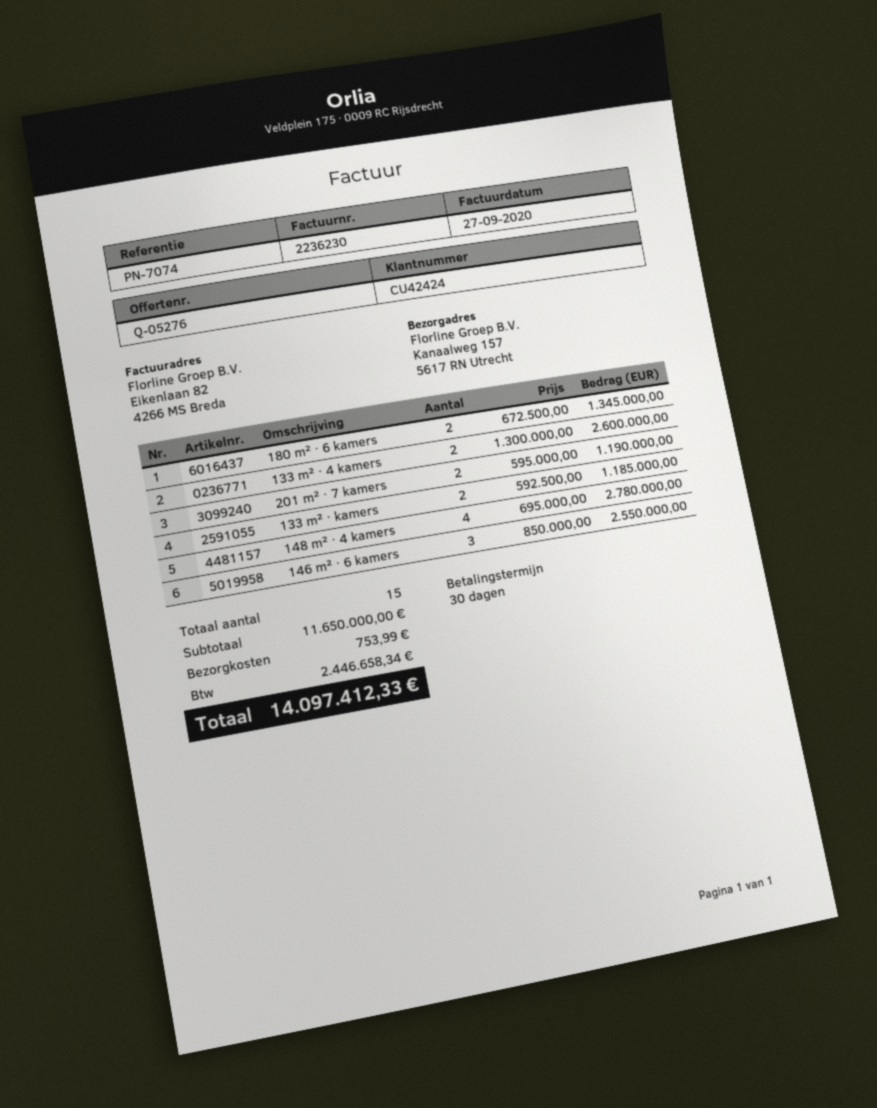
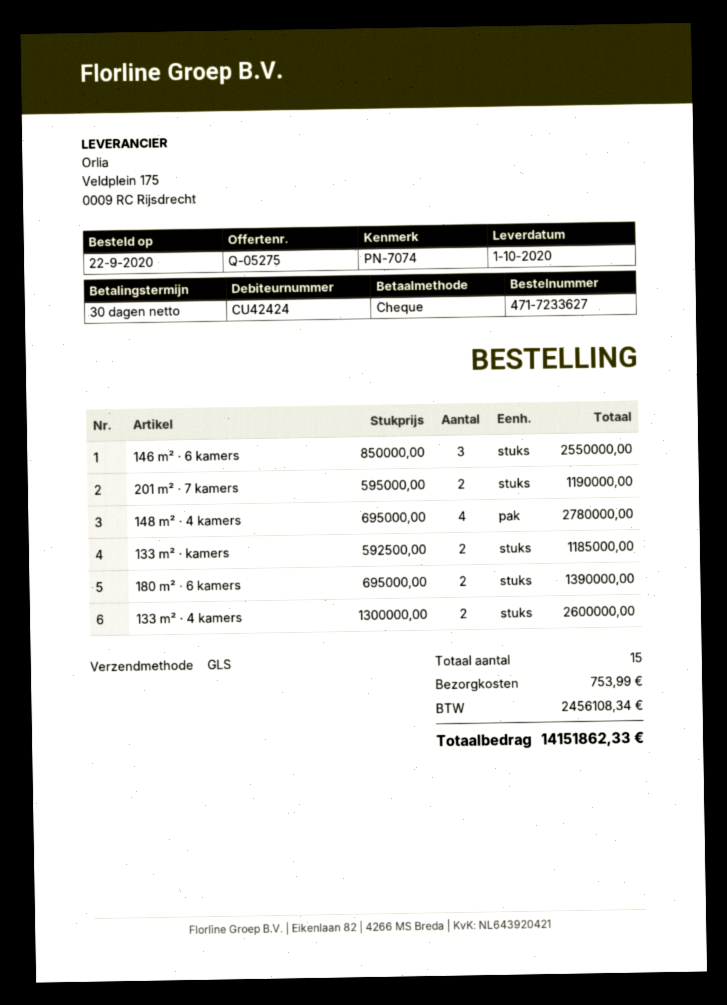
quote number: Q-05276 -> Q-05275
180 m² · 6 kamers: 2 x 672500.00 = 1345000.00 -> 2 x 695000.00 = 1390000.00
tax: 2446658.34 -> 2456108.34
total: 14097412.33 -> 14151862.33

